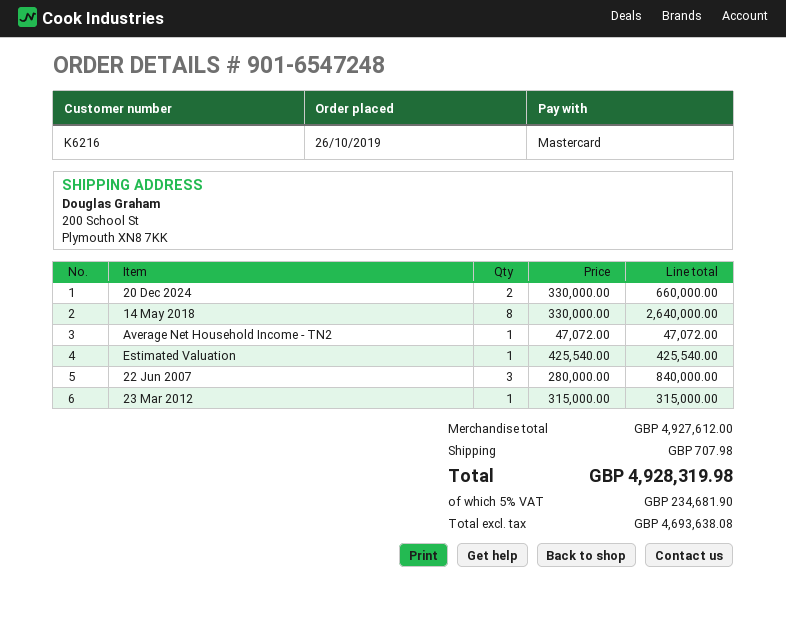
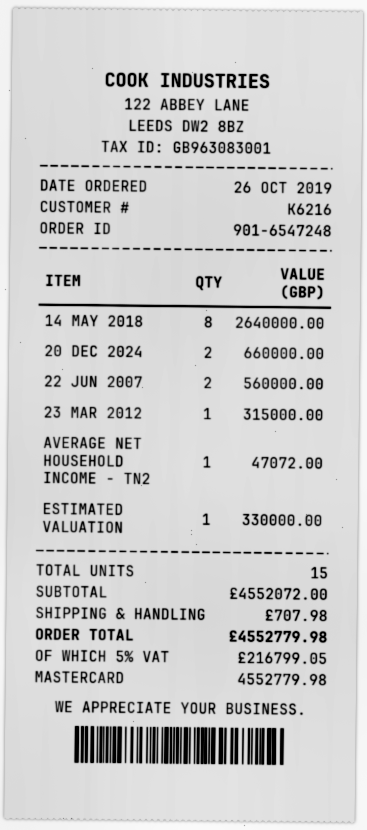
Estimated Valuation: 1 for 425540.00 -> 1 for 330000.00
22 Jun 2007: 3 for 840000.00 -> 2 for 560000.00
subtotal: 4927612.00 -> 4552072.00
tax: 5% = 234681.90 -> 5% = 216799.05
total: 4928319.98 -> 4552779.98

